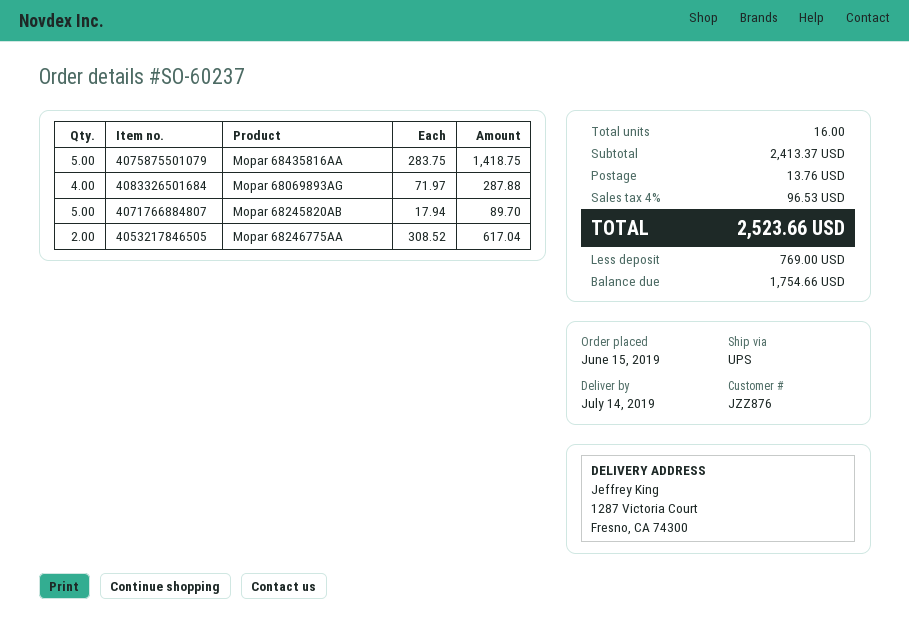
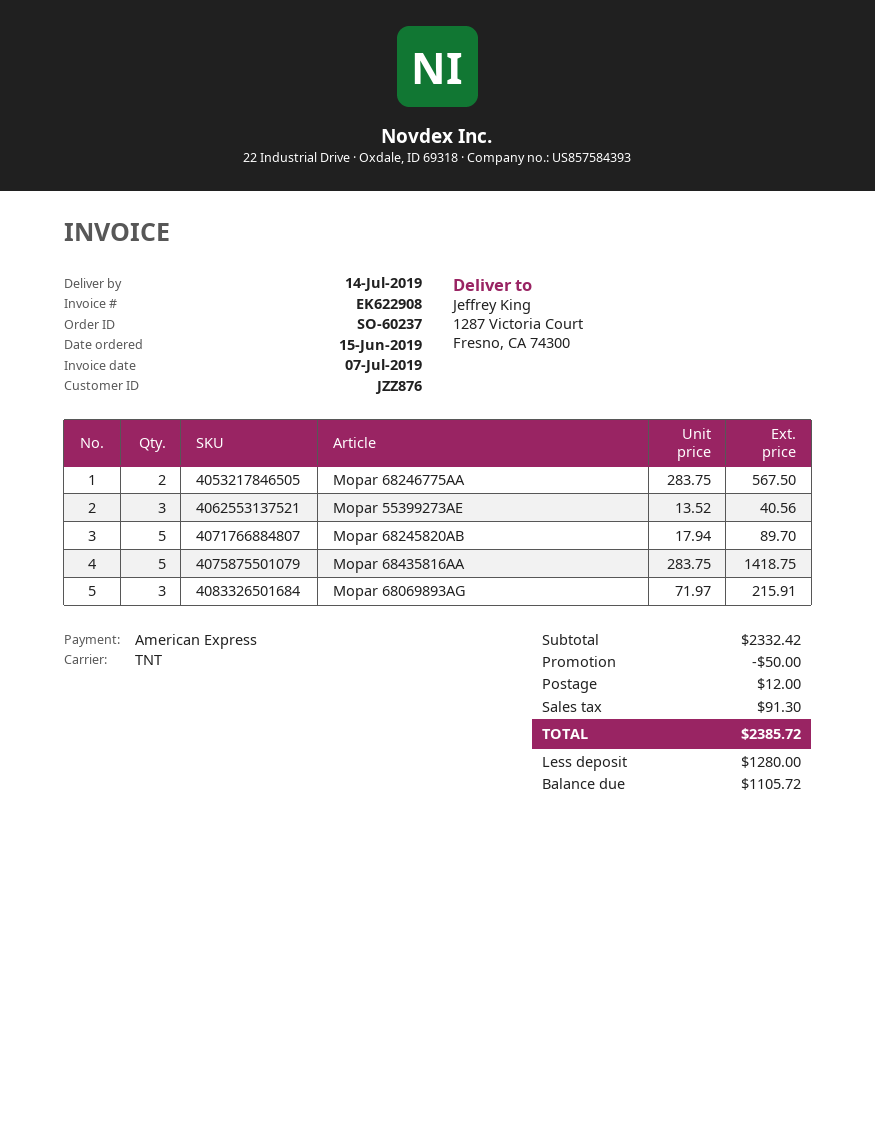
shipping method: UPS -> TNT
Mopar 68069893AG: 4 x 71.97 = 287.88 -> 3 x 71.97 = 215.91
Mopar 68246775AA: 2 x 308.52 = 617.04 -> 2 x 283.75 = 567.50
Mopar 55399273AE: none -> 3 x 13.52 = 40.56
subtotal: 2413.37 -> 2332.42
discount: none -> 50.00
shipping: 13.76 -> 12.00
tax: 96.53 -> 91.30
total: 2523.66 -> 2385.72
deposit: 769.00 -> 1280.00
balance: 1754.66 -> 1105.72

